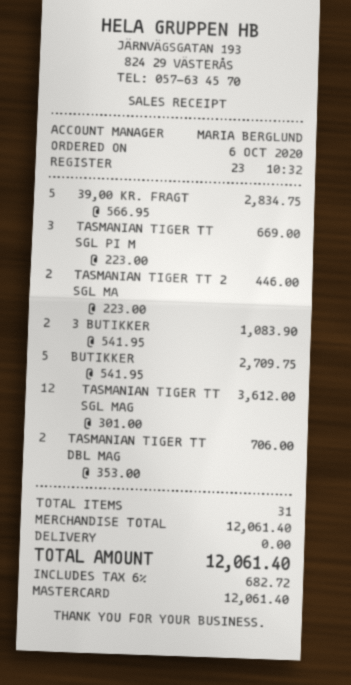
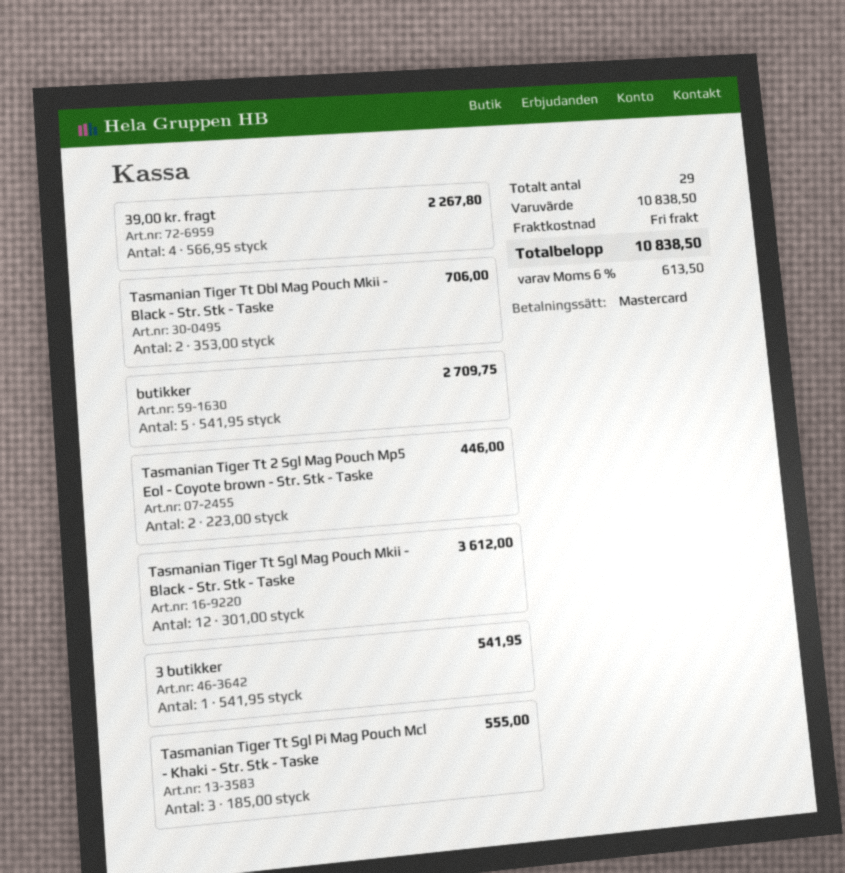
39,00 KR. FRAGT: 5 x 566.95 = 2834.75 -> 4 x 566.95 = 2267.80
TASMANIAN TIGER TT SGL PI M: 3 x 223.00 = 669.00 -> 3 x 185.00 = 555.00
3 BUTIKKER: 2 x 541.95 = 1083.90 -> 1 x 541.95 = 541.95
total quantity: 31 -> 29
subtotal: 12061.40 -> 10838.50
tax: 6% = 682.72 -> 6% = 613.50
total: 12061.40 -> 10838.50

